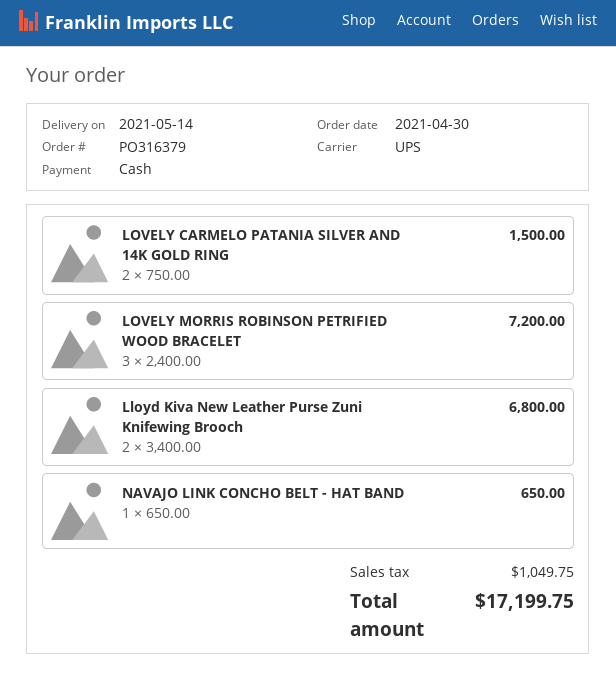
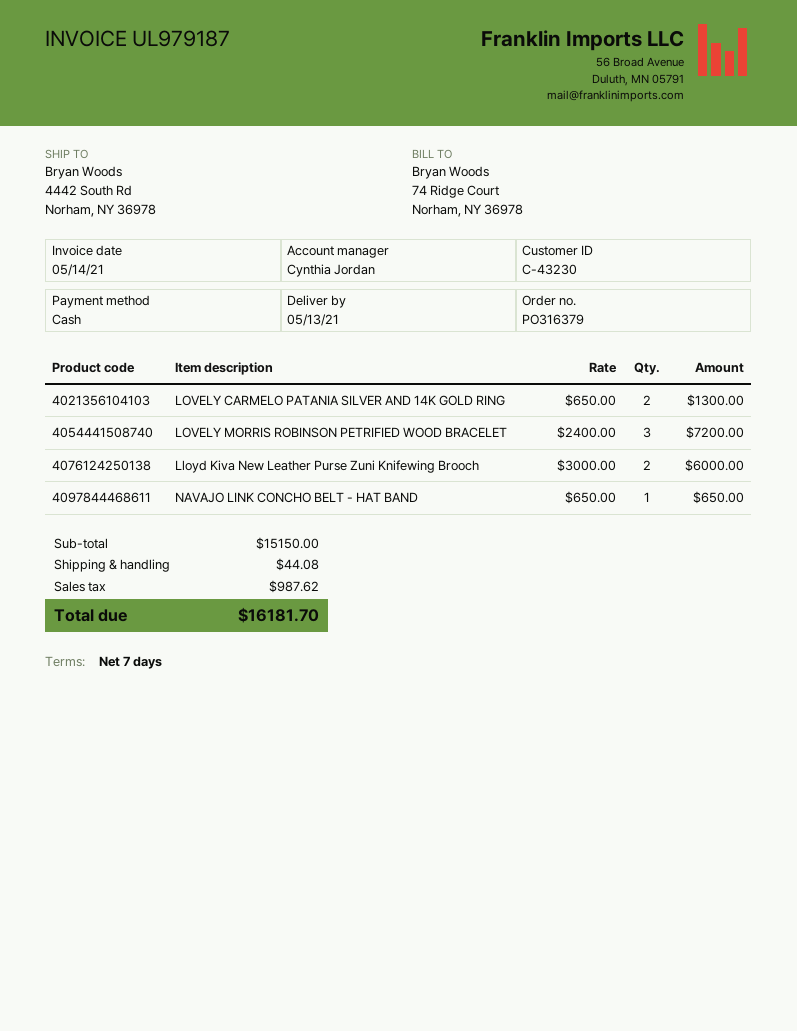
delivery date: 2021-05-14 -> 2021-05-13
LOVELY CARMELO PATANIA SILVER AND 14K GOLD RING: 2 x 750.00 = 1500.00 -> 2 x 650.00 = 1300.00
Lloyd Kiva New Leather Purse Zuni Knifewing Brooch: 2 x 3400.00 = 6800.00 -> 2 x 3000.00 = 6000.00
shipping: none -> 44.08
tax: 1049.75 -> 987.62
total: 17199.75 -> 16181.70

